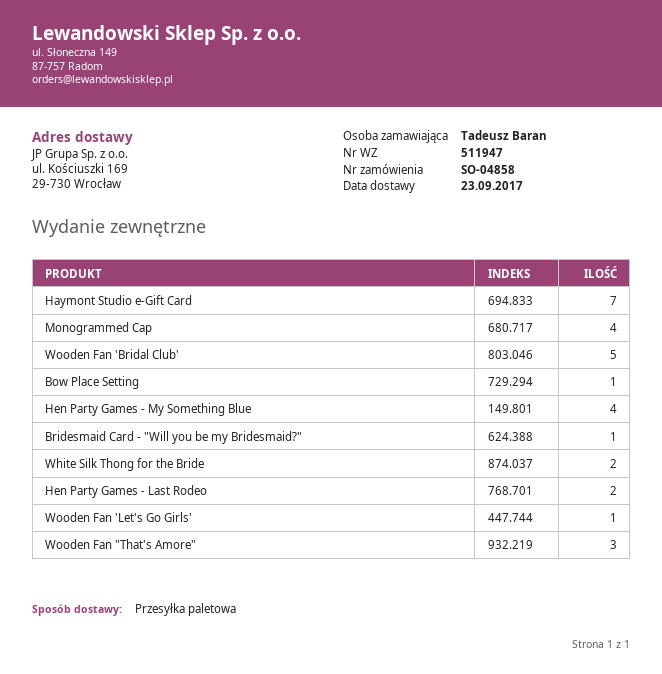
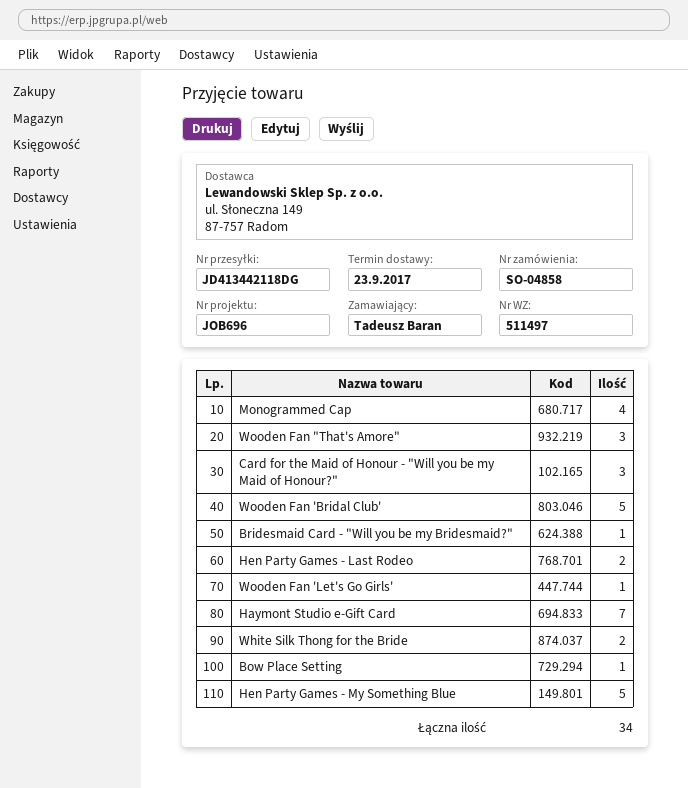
delivery note number: 511947 -> 511497
Hen Party Games - My Something Blue: 4 -> 5
Card for the Maid of Honour - "Will you be my Maid of Honour?": none -> 3

